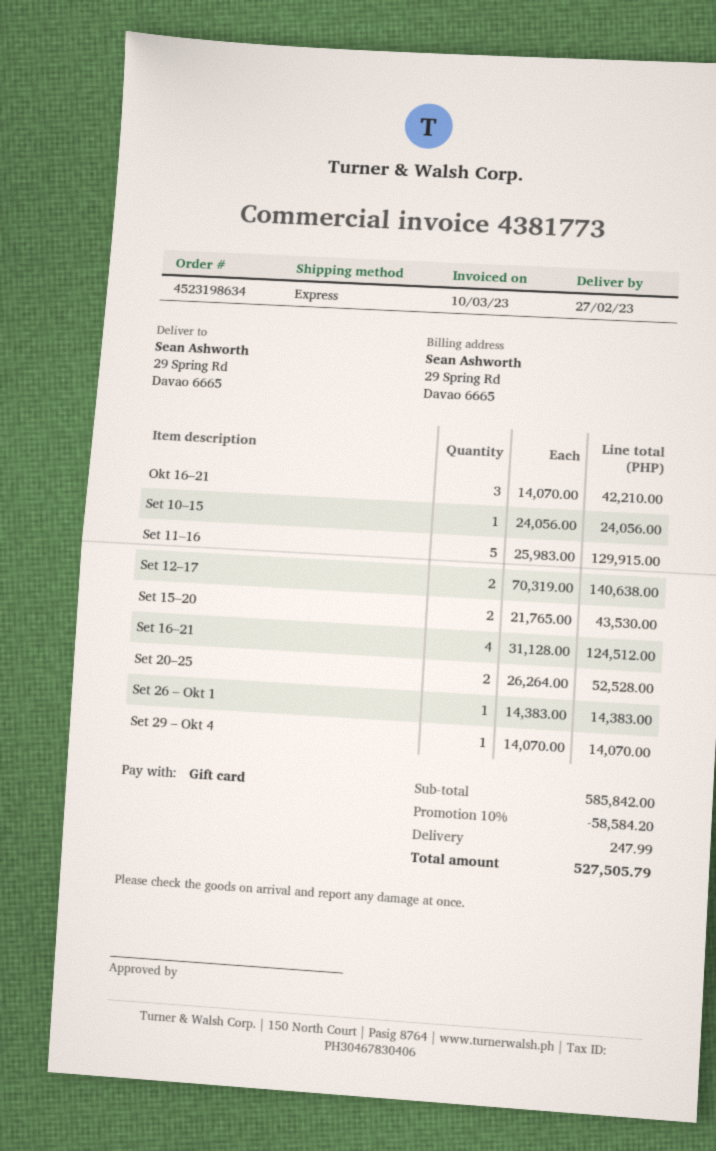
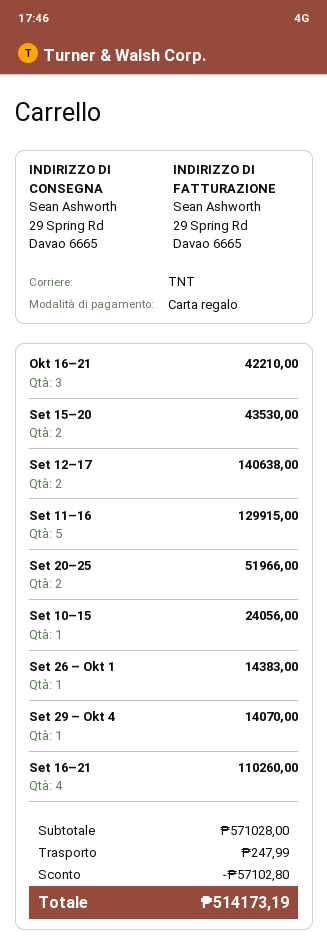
shipping method: express -> TNT
Set 16–21: 4 for 124512.00 -> 4 for 110260.00
Set 20–25: 2 for 52528.00 -> 2 for 51966.00
subtotal: 585842.00 -> 571028.00
discount: 58584.20 -> 57102.80
total: 527505.79 -> 514173.19

